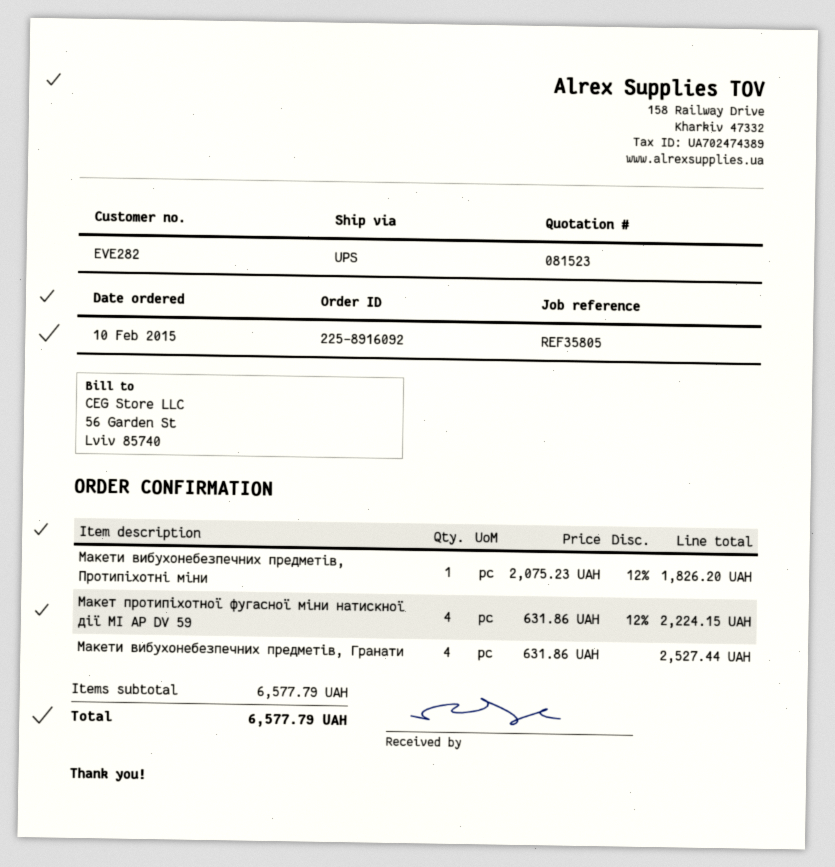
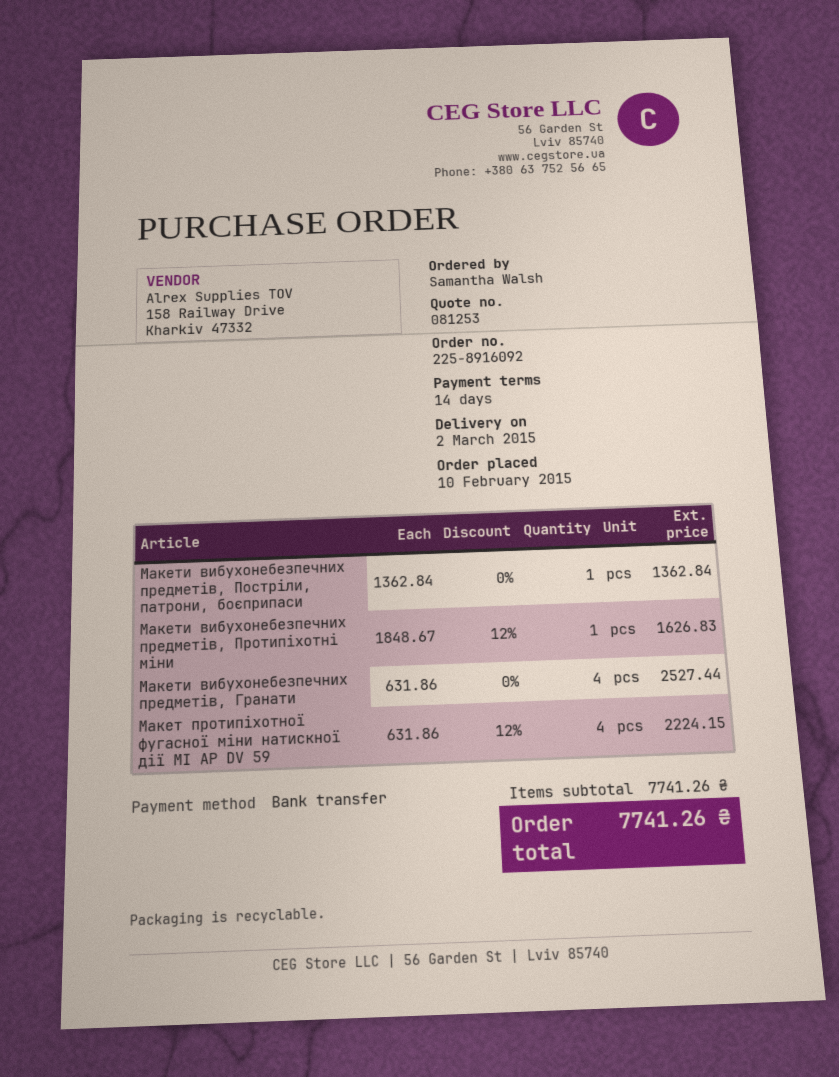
quote number: 081523 -> 081253
Макети вибухонебезпечних предметів, Протипіхотні міни: 1 x 2075.23 - 12% = 1826.20 -> 1 x 1848.67 - 12% = 1626.83
Макети вибухонебезпечних предметів, Постріли, патрони, боєприпаси: none -> 1 x 1362.84 = 1362.84
subtotal: 6577.79 -> 7741.26
total: 6577.79 -> 7741.26

